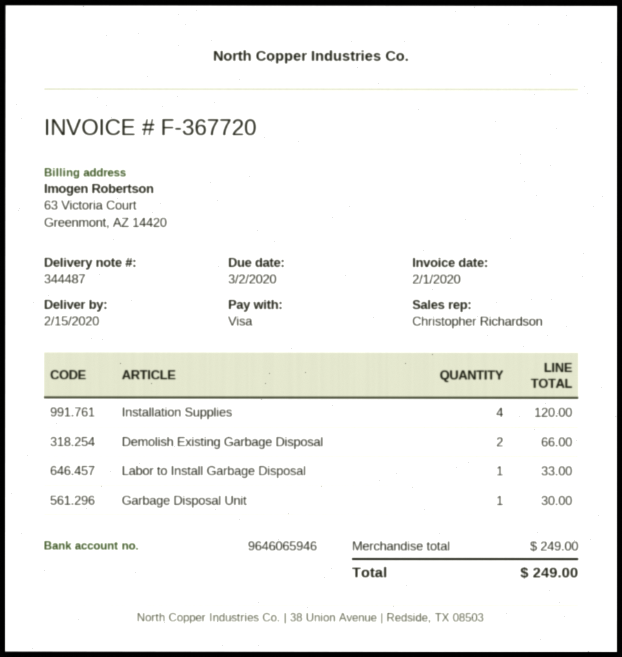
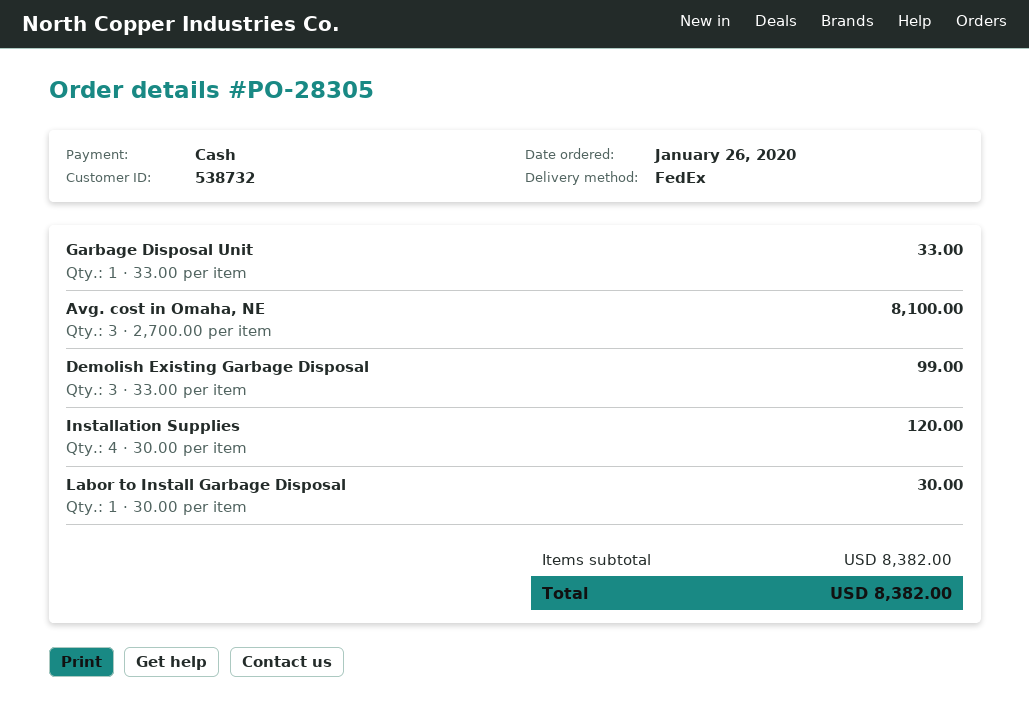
payment method: Visa -> cash
Demolish Existing Garbage Disposal: 2 for 66.00 -> 3 for 99.00
Labor to Install Garbage Disposal: 1 for 33.00 -> 1 for 30.00
Garbage Disposal Unit: 1 for 30.00 -> 1 for 33.00
Avg. cost in Omaha, NE: none -> 3 for 8100.00
subtotal: 249.00 -> 8382.00
total: 249.00 -> 8382.00

